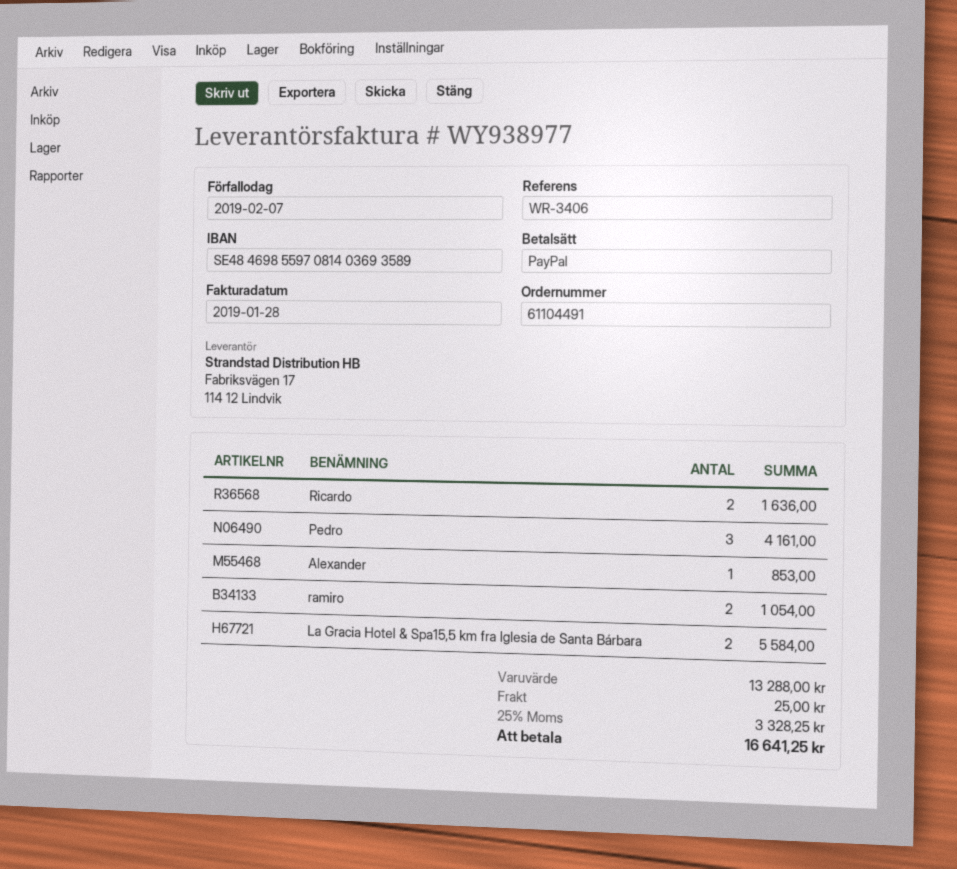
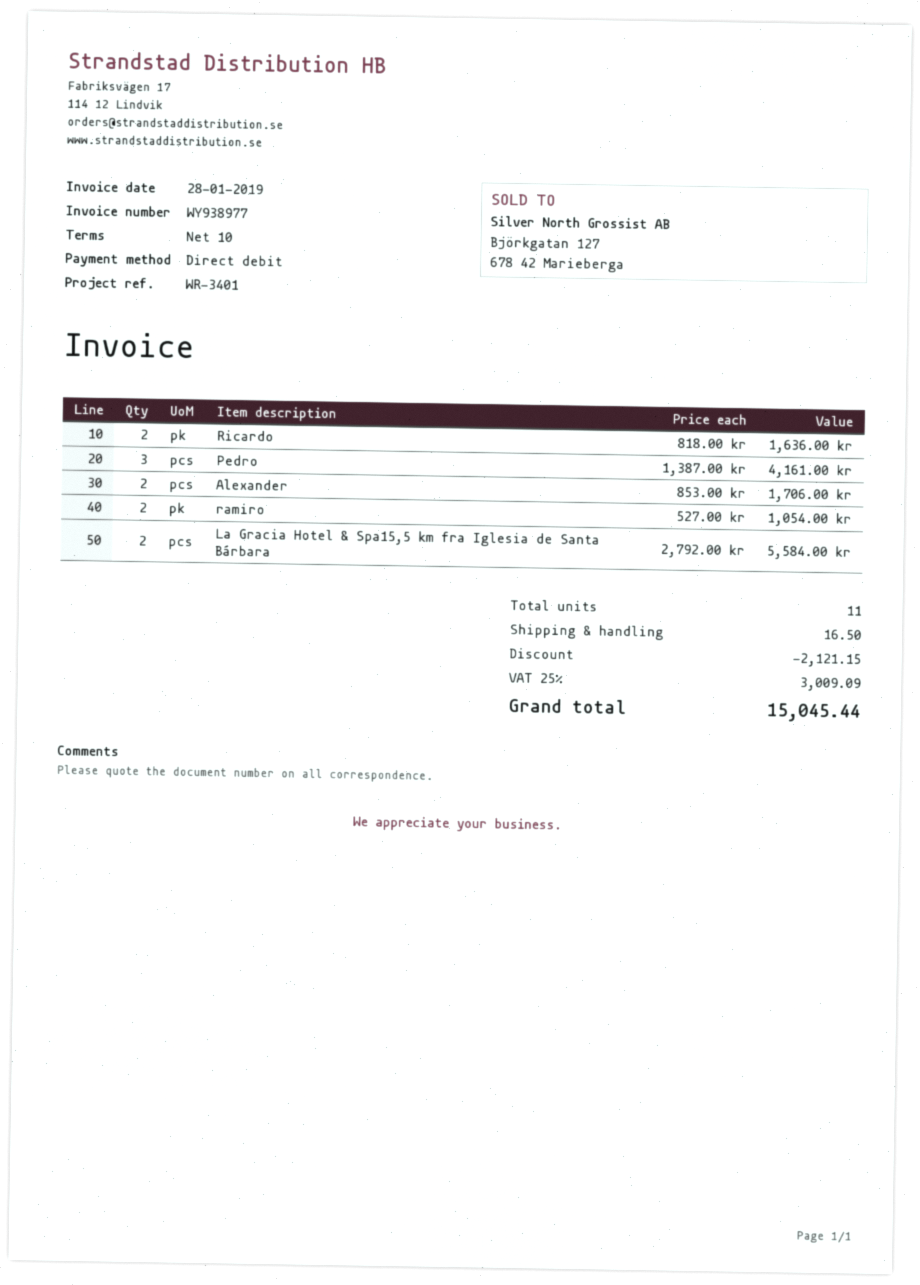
reference: WR-3406 -> WR-3401
payment method: PayPal -> direct debit
Alexander: 1 for 853.00 -> 2 for 1706.00
discount: none -> 2121.15
shipping: 25.00 -> 16.50
tax: 25% = 3328.25 -> 25% = 3009.09
total: 16641.25 -> 15045.44

